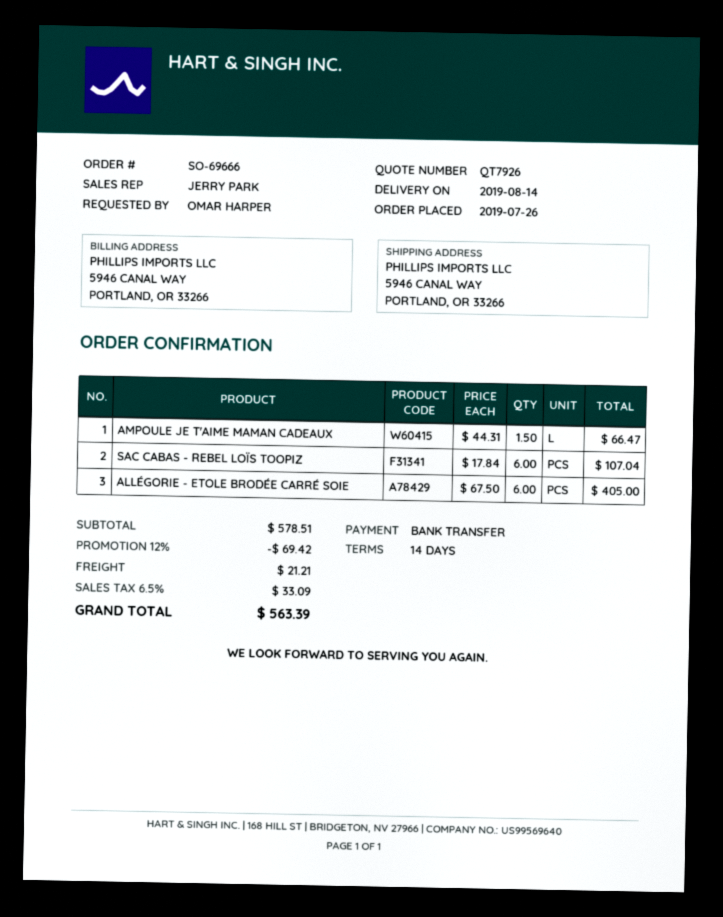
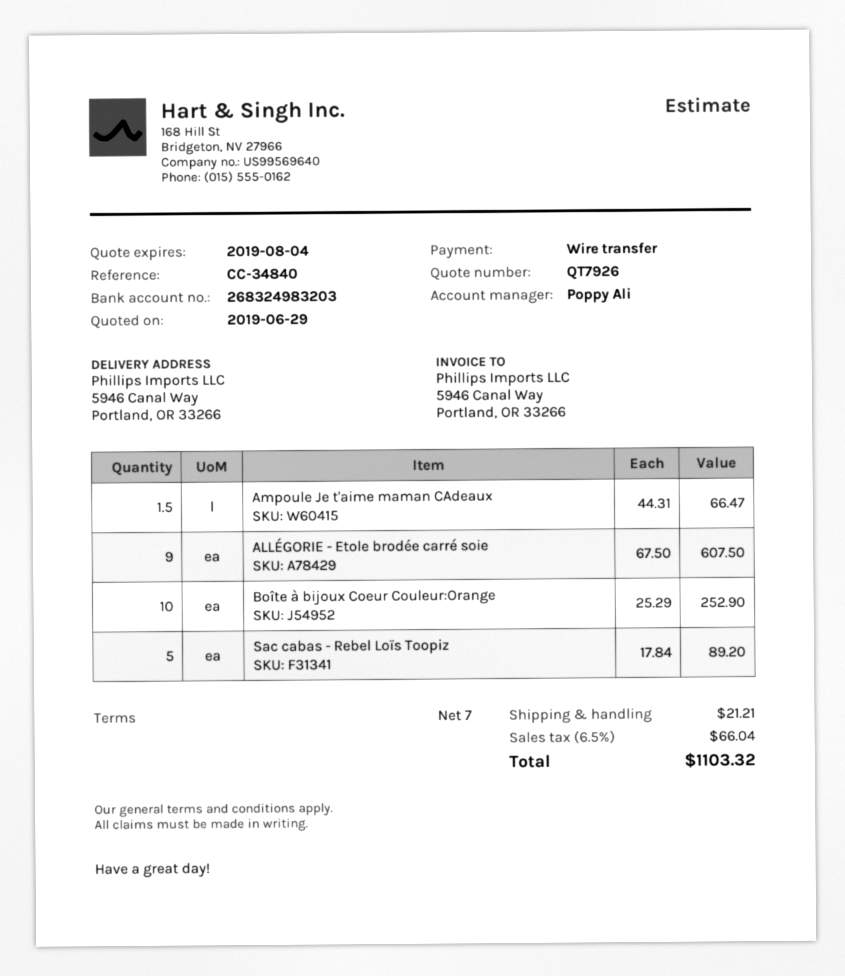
payment terms: 14 days -> 7 days
sales rep: JERRY PARK -> Poppy Ali
SAC CABAS - REBEL LOÏS TOOPIZ: 6 x 17.84 = 107.04 -> 5 x 17.84 = 89.20
ALLÉGORIE - ETOLE BRODÉE CARRÉ SOIE: 6 x 67.50 = 405.00 -> 9 x 67.50 = 607.50
Boîte à bijoux Coeur Couleur:Orange: none -> 10 x 25.29 = 252.90
discount: 12% = 69.42 -> none
tax: 6.5% = 33.09 -> 6.5% = 66.04
total: 563.39 -> 1103.32

